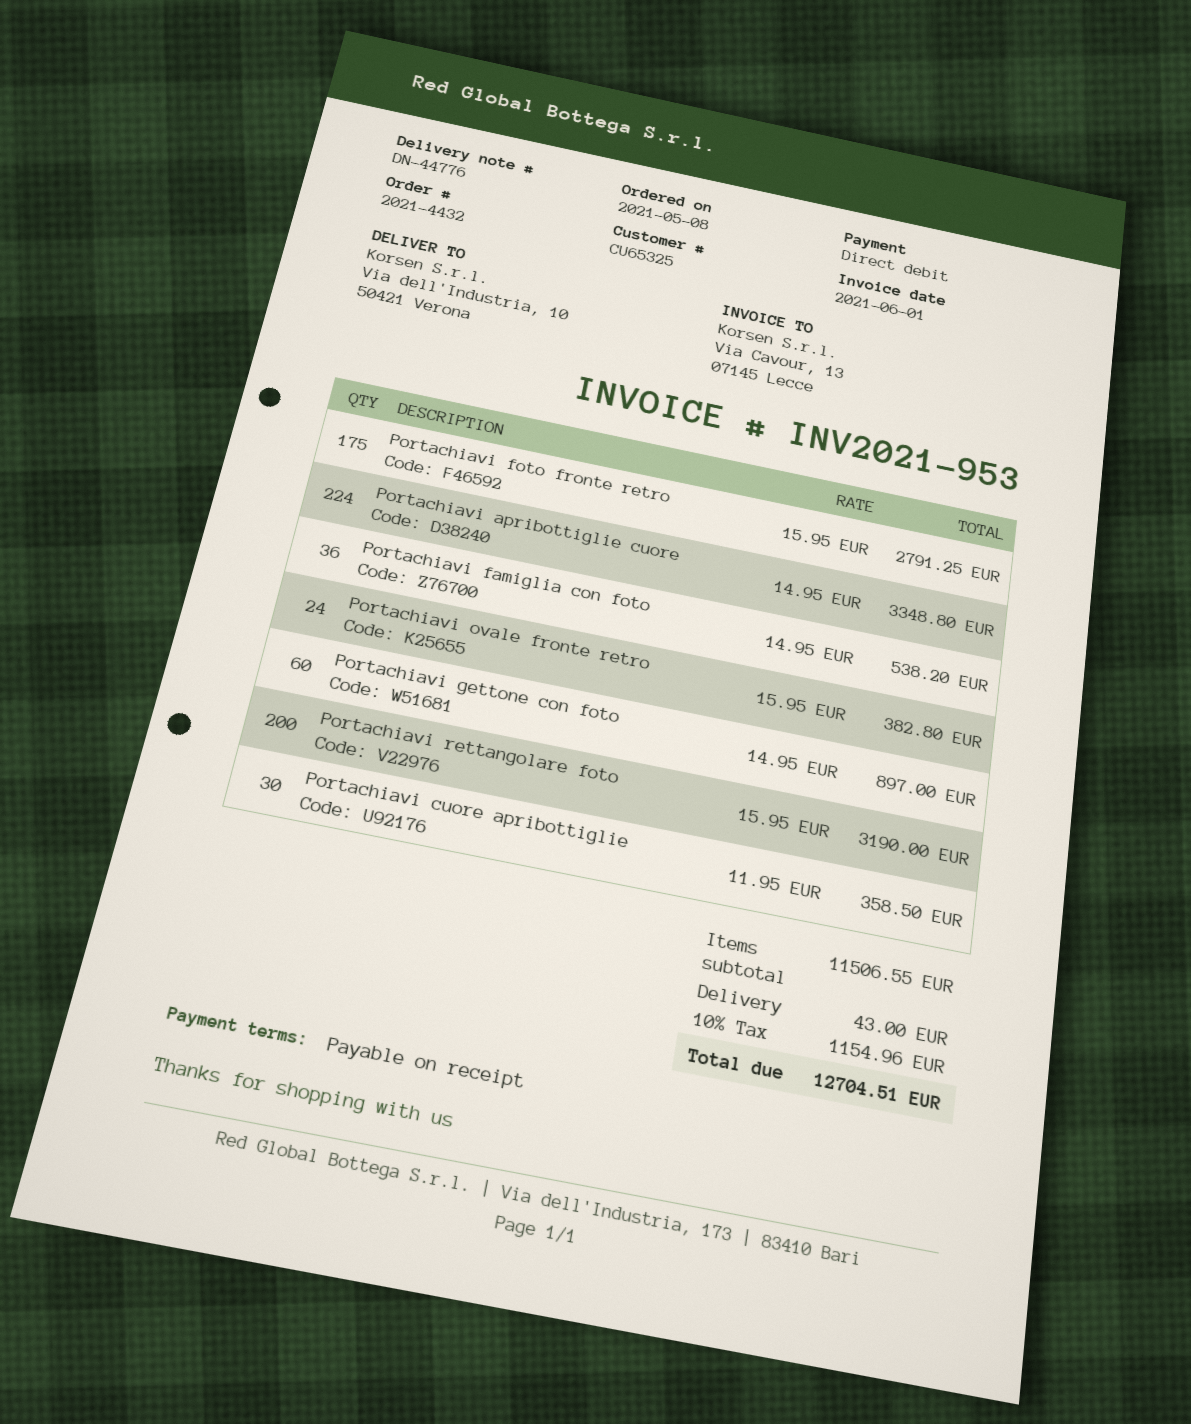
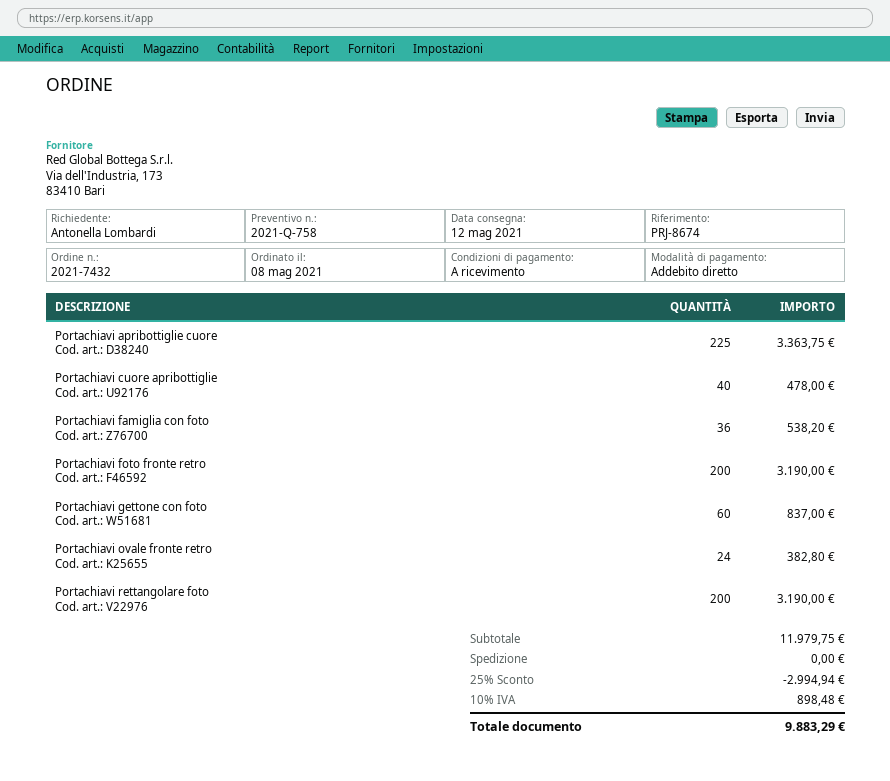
order number: 2021-4432 -> 2021-7432
Portachiavi foto fronte retro: 175 for 2791.25 -> 200 for 3190.00
Portachiavi apribottiglie cuore: 224 for 3348.80 -> 225 for 3363.75
Portachiavi gettone con foto: 60 for 897.00 -> 60 for 837.00
Portachiavi cuore apribottiglie: 30 for 358.50 -> 40 for 478.00
subtotal: 11506.55 -> 11979.75
discount: none -> 25% = 2994.94
shipping: 43.00 -> 0.00
tax: 10% = 1154.96 -> 10% = 898.48
total: 12704.51 -> 9883.29

